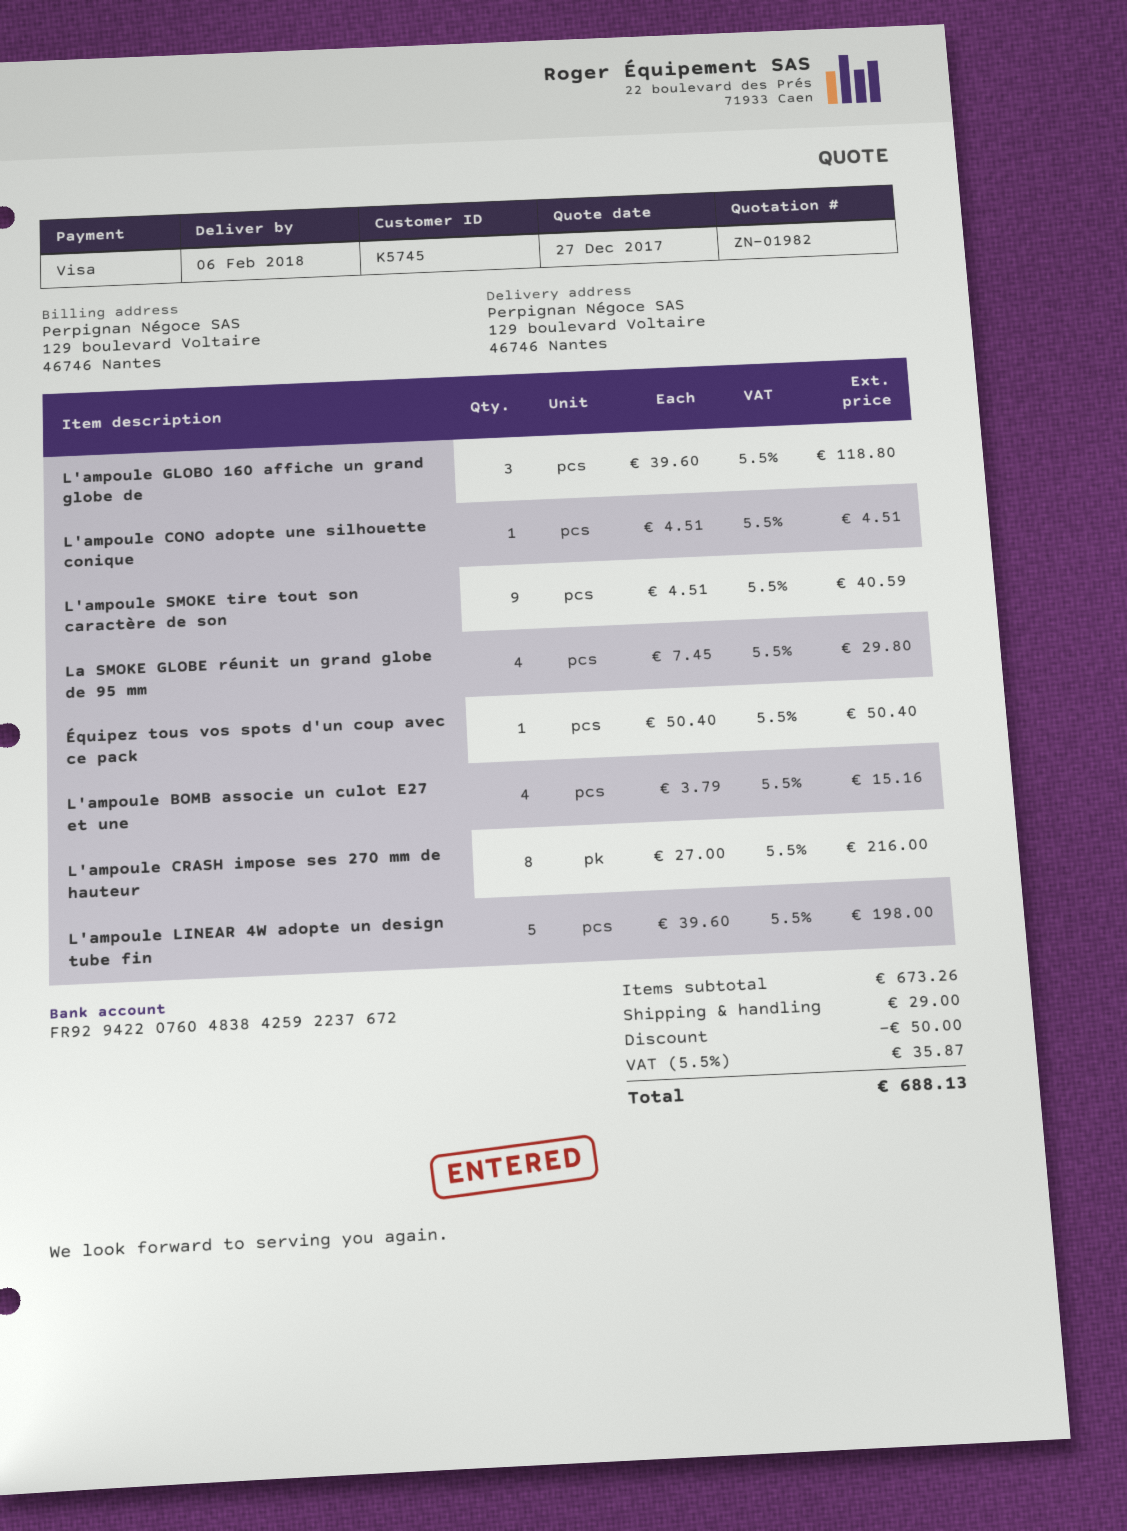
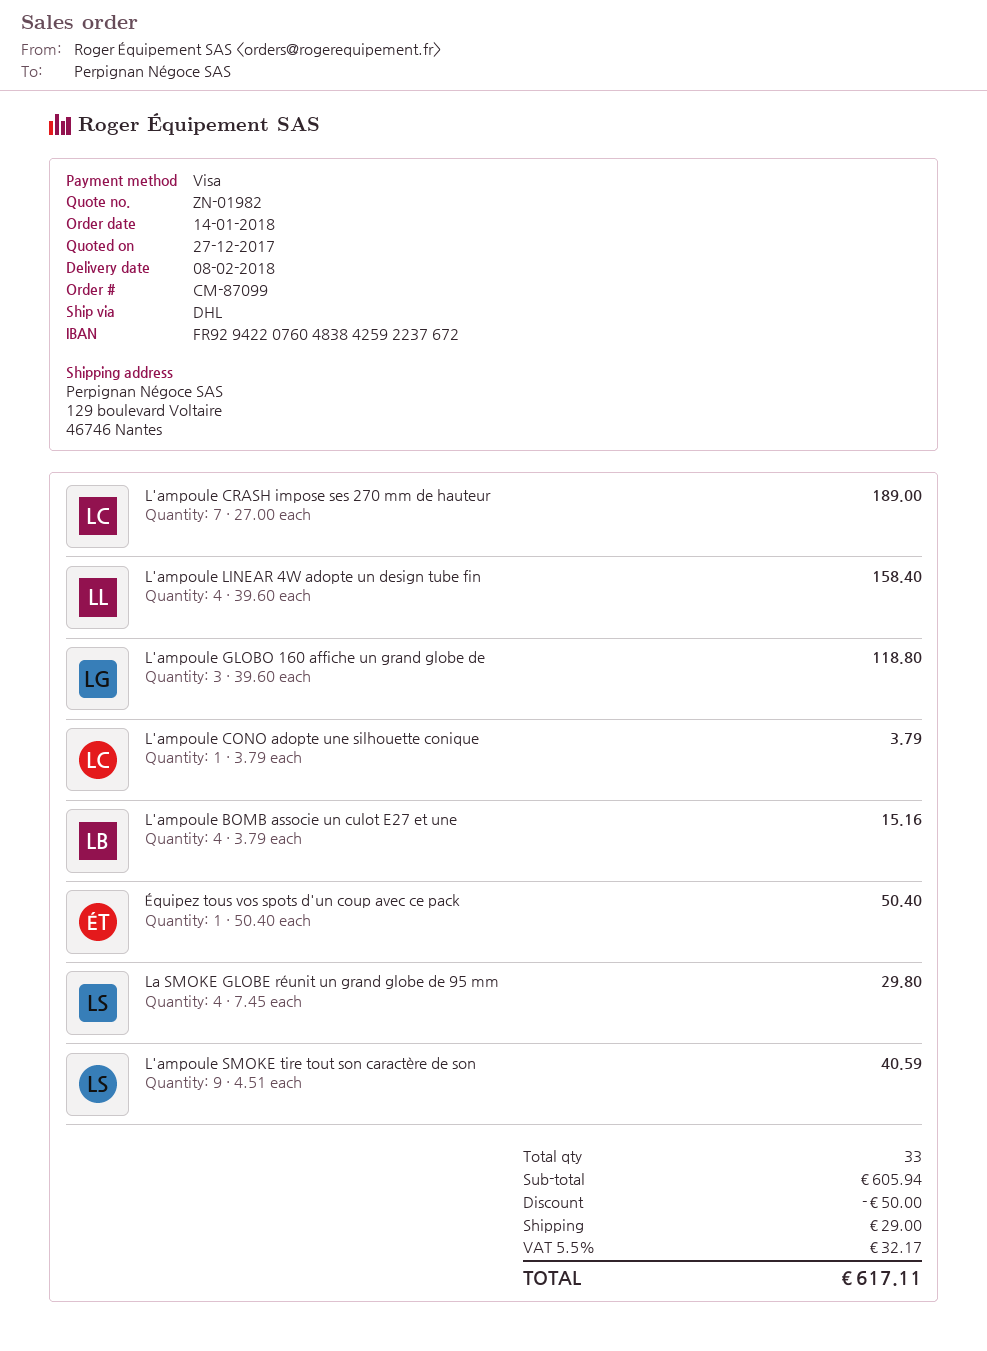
delivery date: 2018-02-06 -> 2018-02-08
L'ampoule CONO adopte une silhouette conique: 1 x 4.51 = 4.51 -> 1 x 3.79 = 3.79
L'ampoule CRASH impose ses 270 mm de hauteur: 8 x 27.00 = 216.00 -> 7 x 27.00 = 189.00
L'ampoule LINEAR 4W adopte un design tube fin: 5 x 39.60 = 198.00 -> 4 x 39.60 = 158.40
subtotal: 673.26 -> 605.94
tax: 5.5% = 35.87 -> 5.5% = 32.17
total: 688.13 -> 617.11

